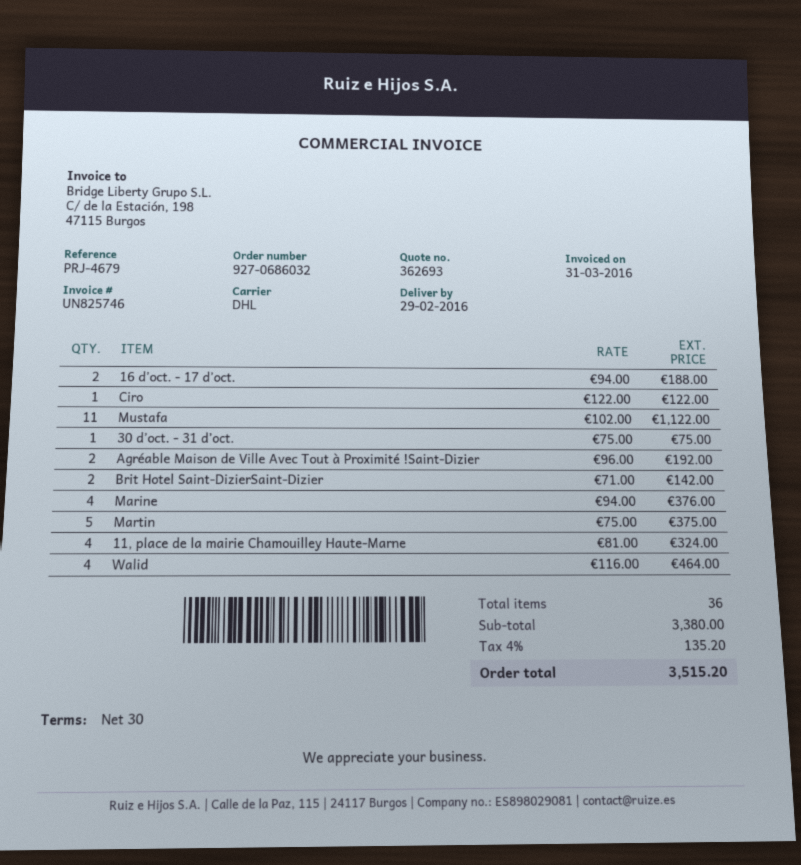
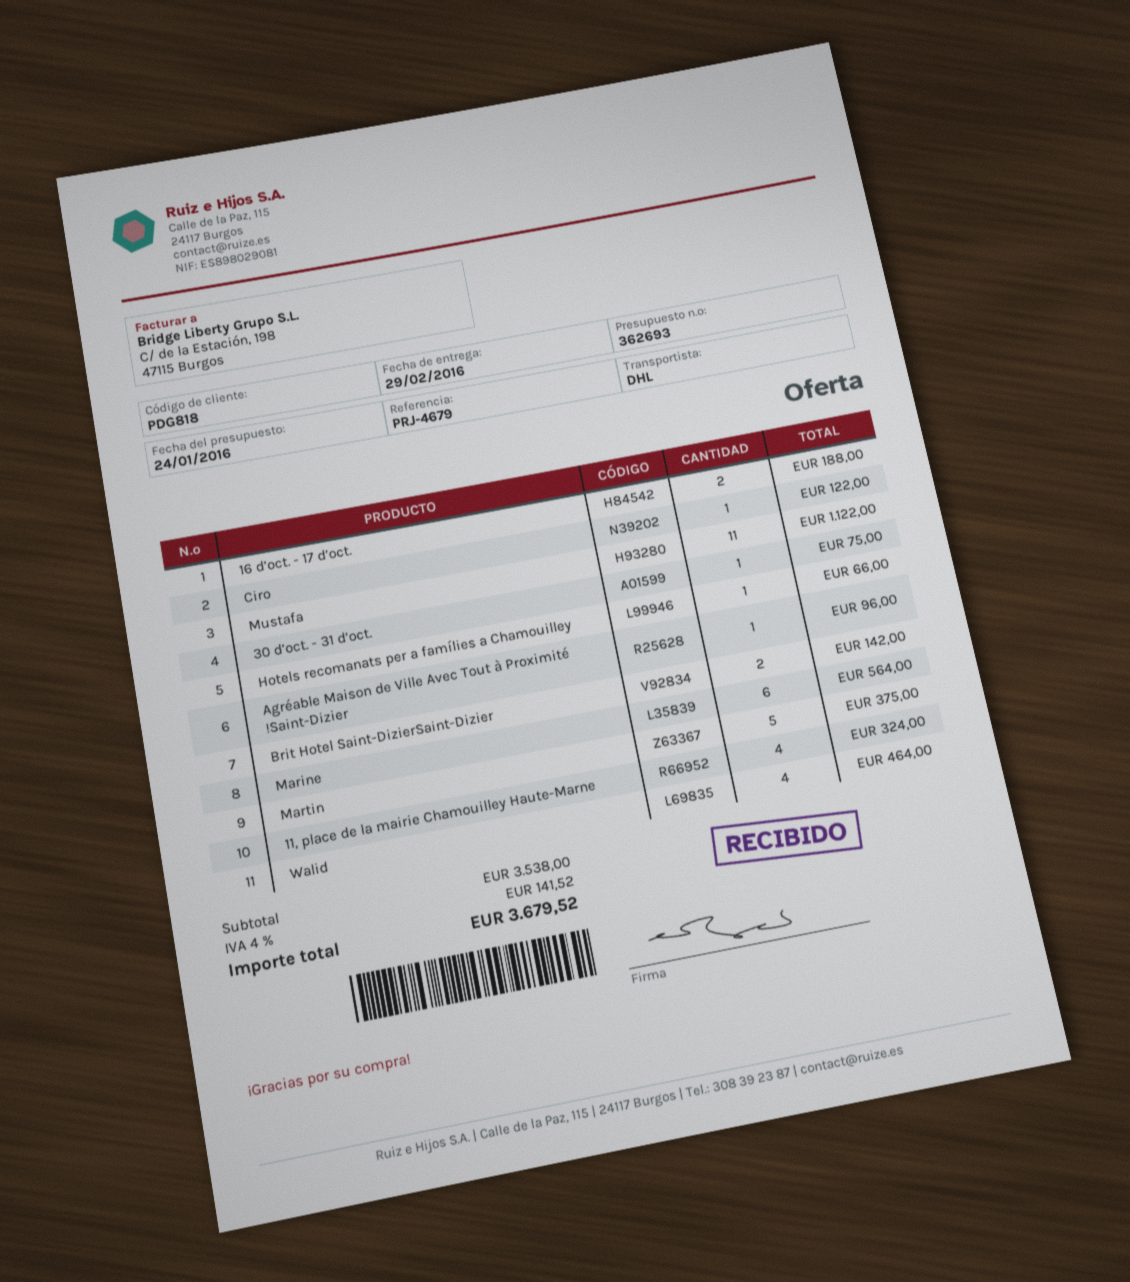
Agréable Maison de Ville Avec Tout à Proximité !Saint-Dizier: 2 for 192.00 -> 1 for 96.00
Marine: 4 for 376.00 -> 6 for 564.00
Hotels recomanats per a famílies a Chamouilley: none -> 1 for 66.00
subtotal: 3380.00 -> 3538.00
tax: 4% = 135.20 -> 4% = 141.52
total: 3515.20 -> 3679.52

